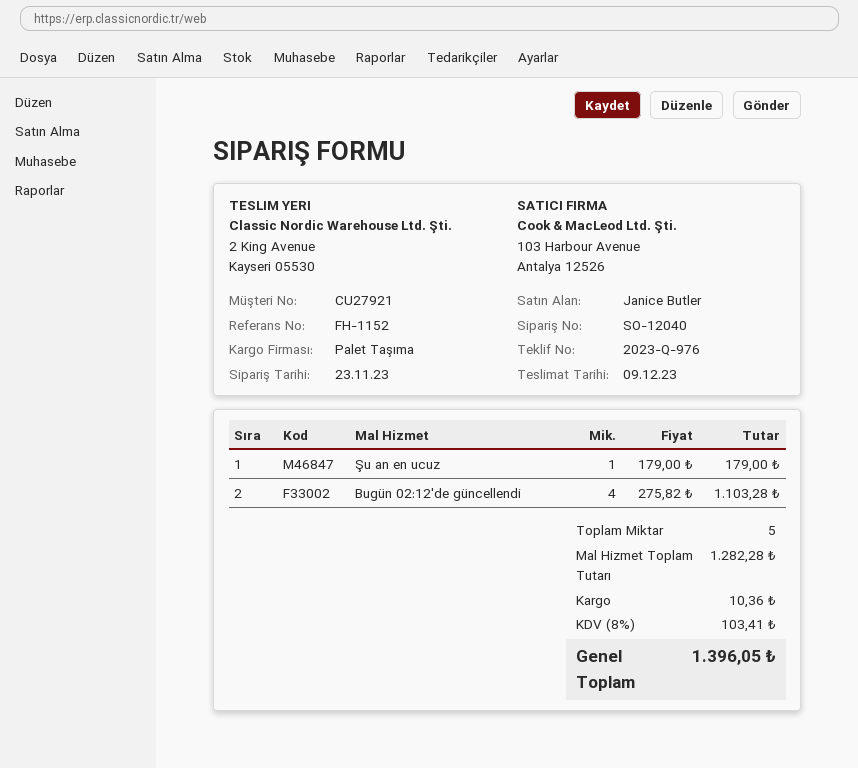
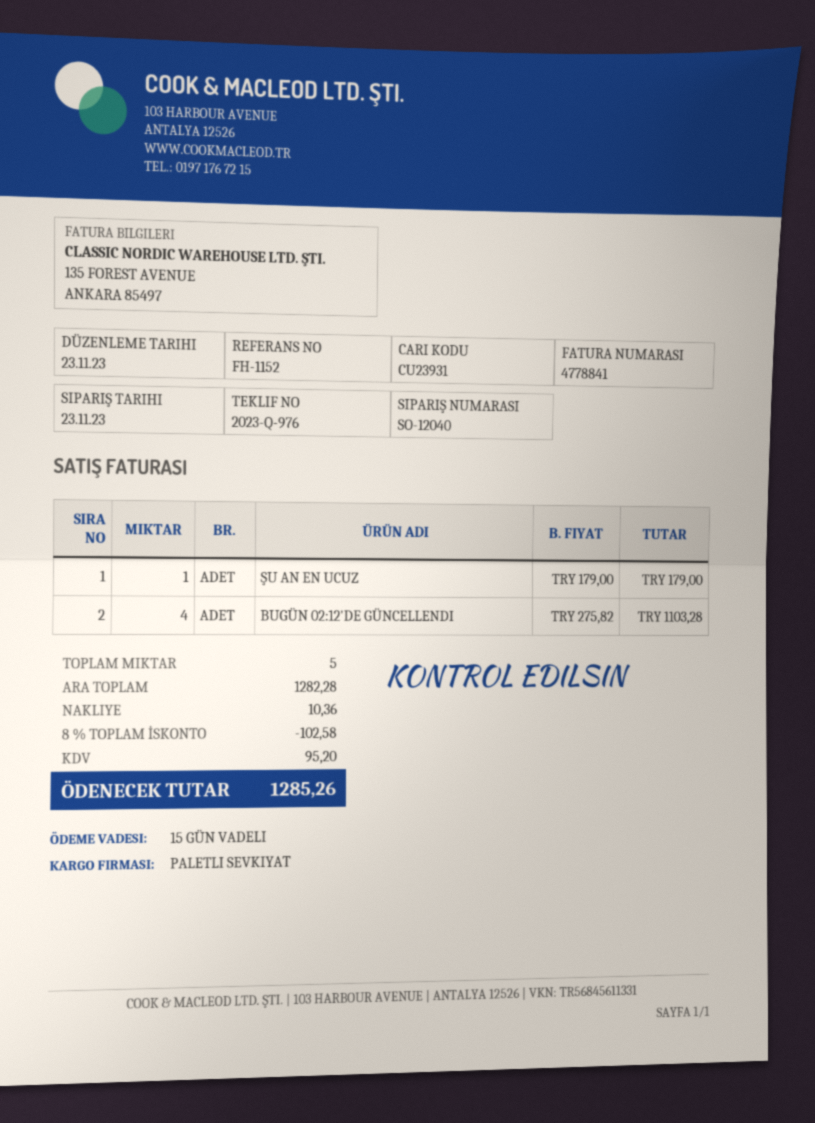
customer number: CU27921 -> CU23931
discount: none -> 8% = 102.58
tax: 103.41 -> 95.20
total: 1396.05 -> 1285.26

